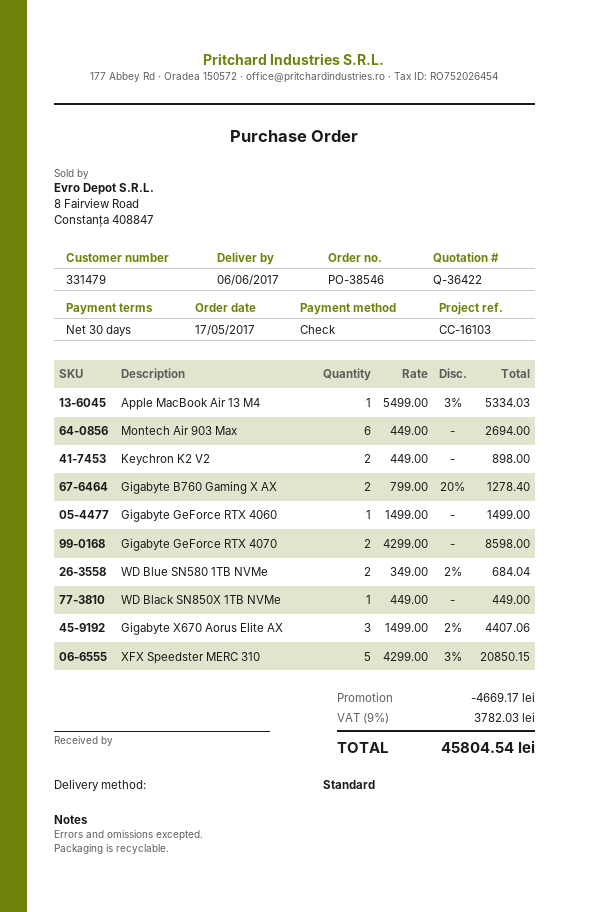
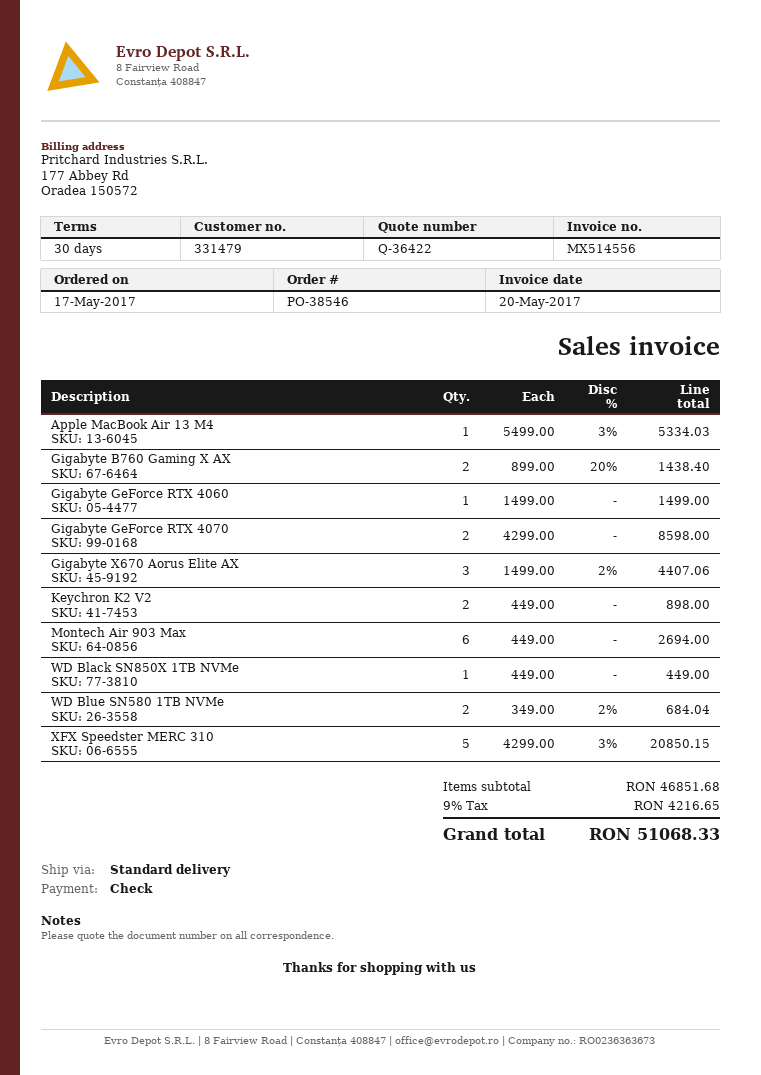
Gigabyte B760 Gaming X AX: 2 x 799.00 - 20% = 1278.40 -> 2 x 899.00 - 20% = 1438.40
discount: 4669.17 -> none
tax: 9% = 3782.03 -> 9% = 4216.65
total: 45804.54 -> 51068.33

